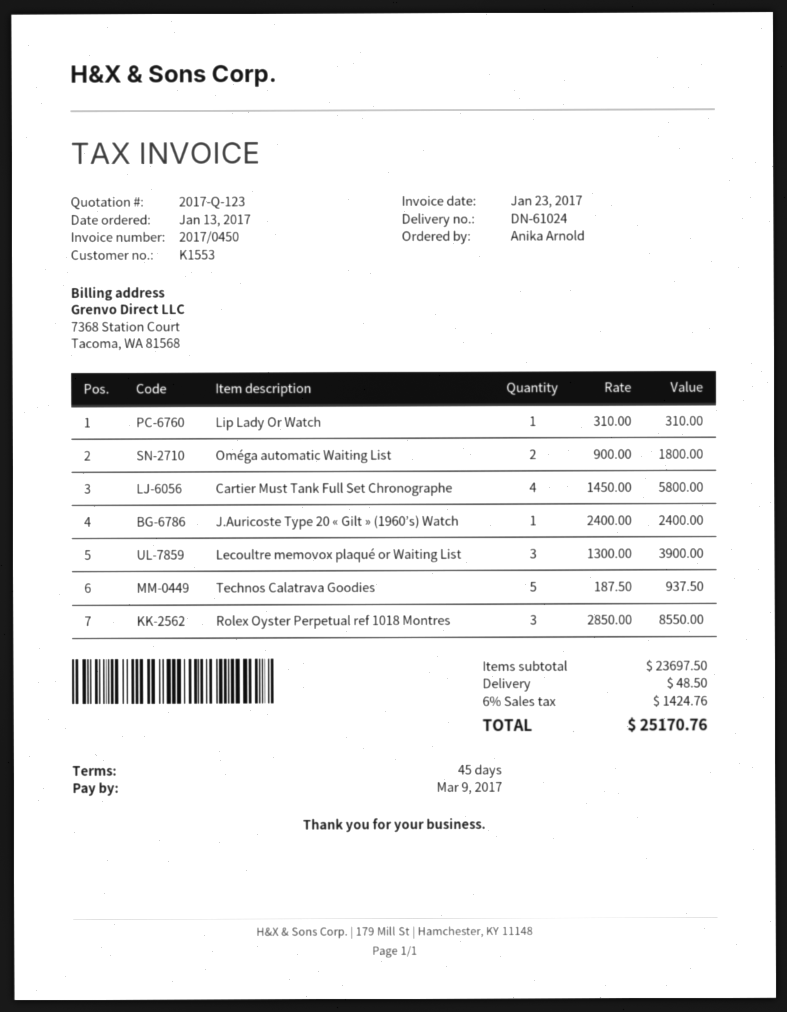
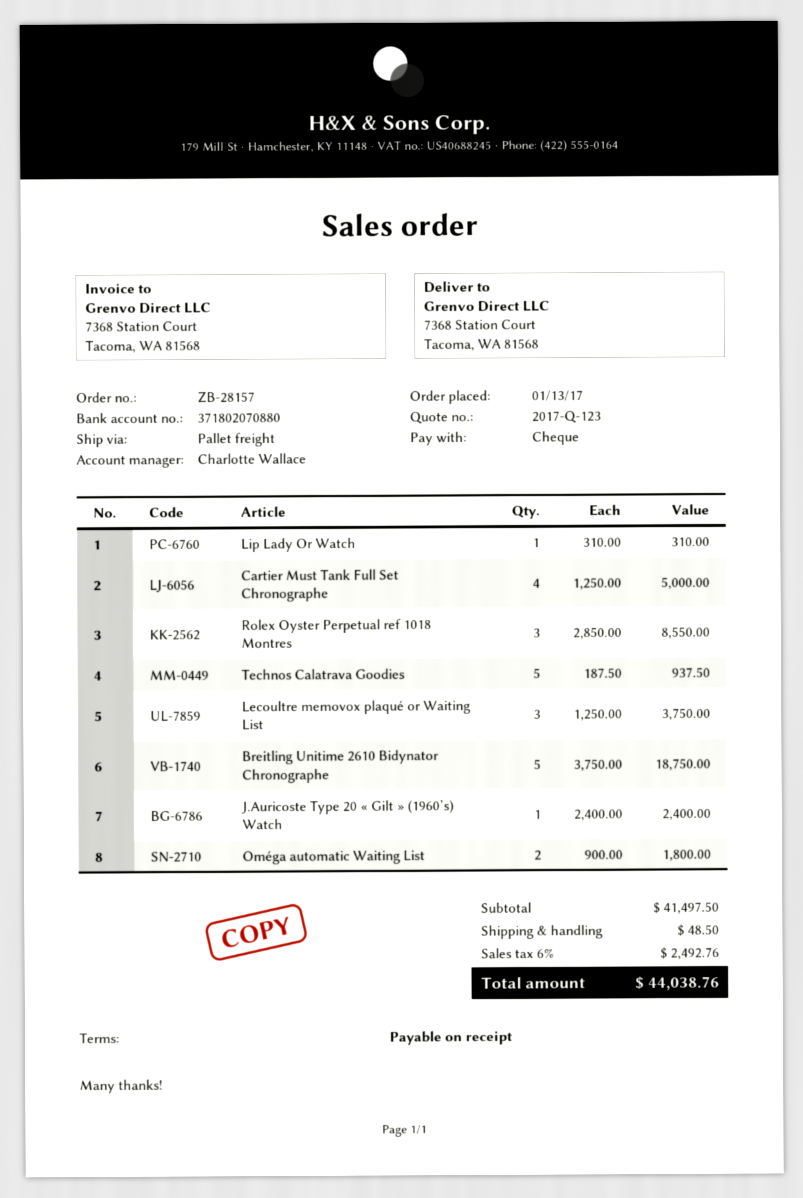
payment terms: 45 days -> on receipt
Cartier Must Tank Full Set Chronographe: 4 x 1450.00 = 5800.00 -> 4 x 1250.00 = 5000.00
Lecoultre memovox plaqué or Waiting List: 3 x 1300.00 = 3900.00 -> 3 x 1250.00 = 3750.00
Breitling Unitime 2610 Bidynator Chronographe: none -> 5 x 3750.00 = 18750.00
subtotal: 23697.50 -> 41497.50
tax: 6% = 1424.76 -> 6% = 2492.76
total: 25170.76 -> 44038.76

